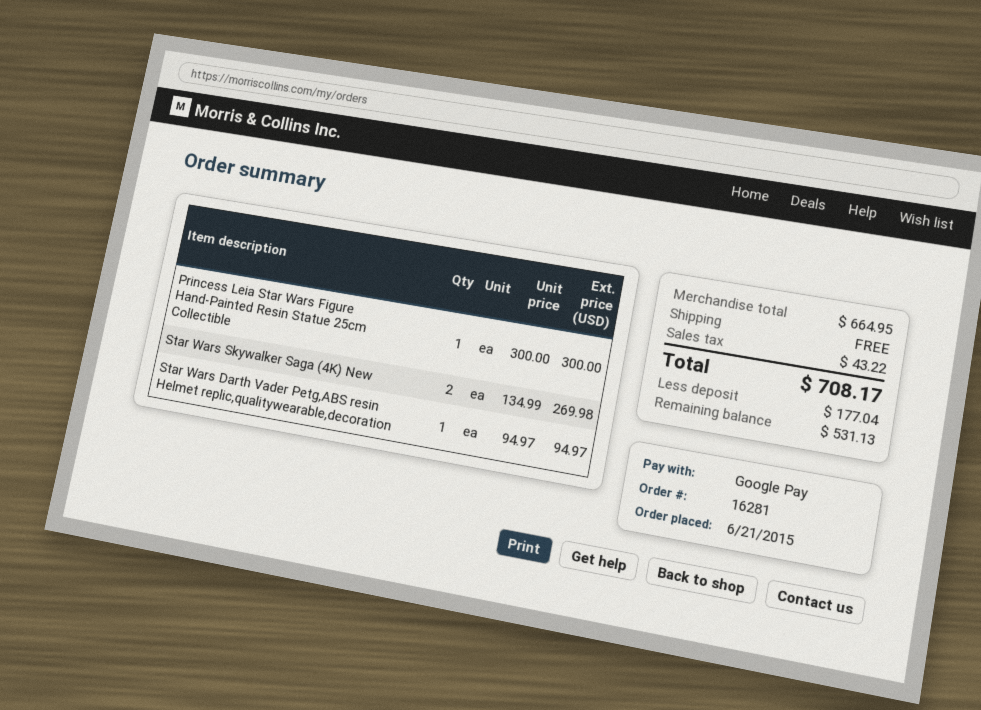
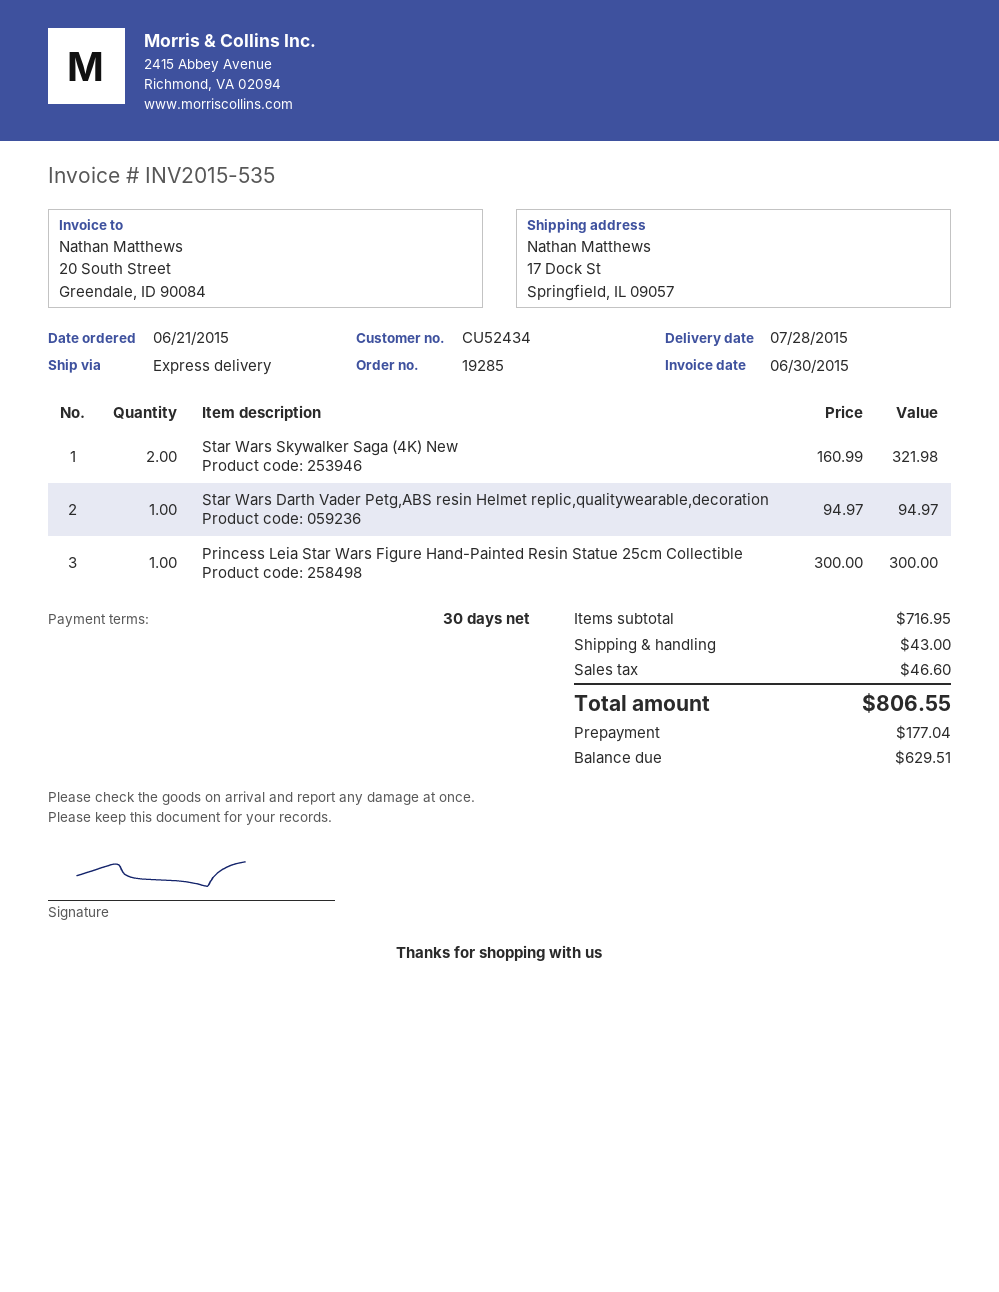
order number: 16281 -> 19285
Star Wars Skywalker Saga (4K) New: 2 x 134.99 = 269.98 -> 2 x 160.99 = 321.98
subtotal: 664.95 -> 716.95
shipping: 0.00 -> 43.00
tax: 43.22 -> 46.60
total: 708.17 -> 806.55
balance: 531.13 -> 629.51

